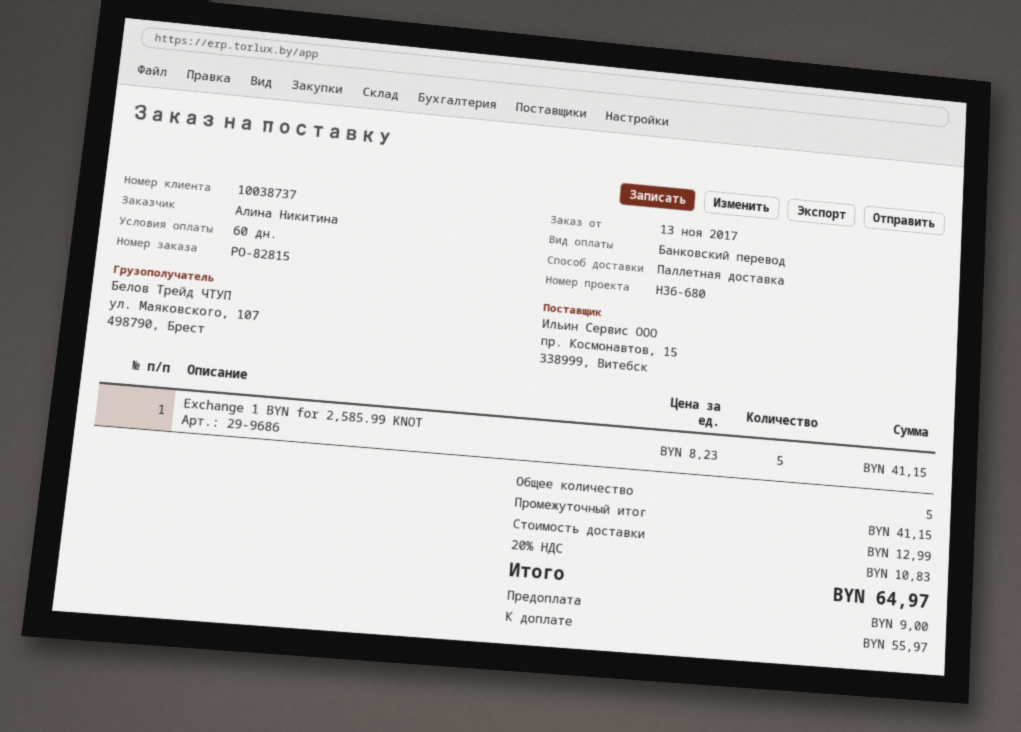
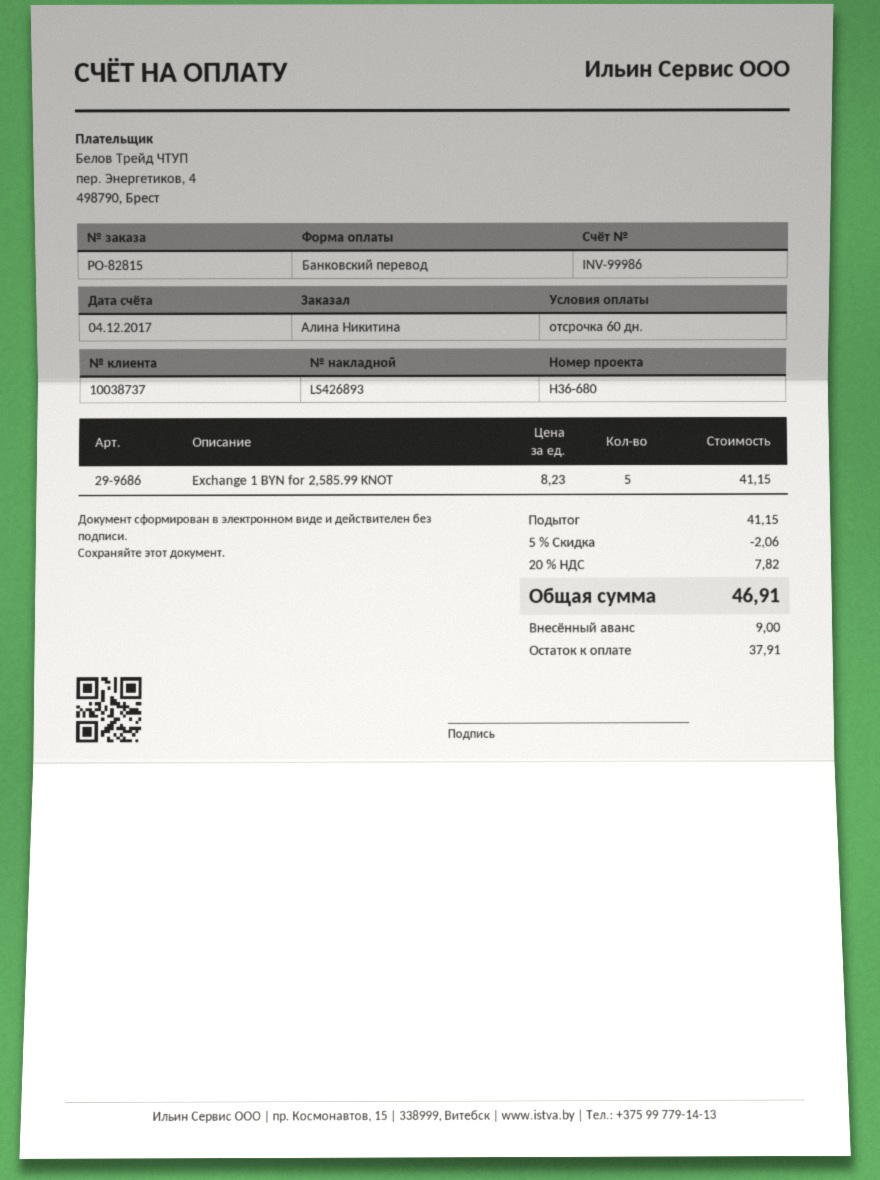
discount: none -> 5% = 2.06
shipping: 12.99 -> none
tax: 20% = 10.83 -> 20% = 7.82
total: 64.97 -> 46.91
balance: 55.97 -> 37.91

